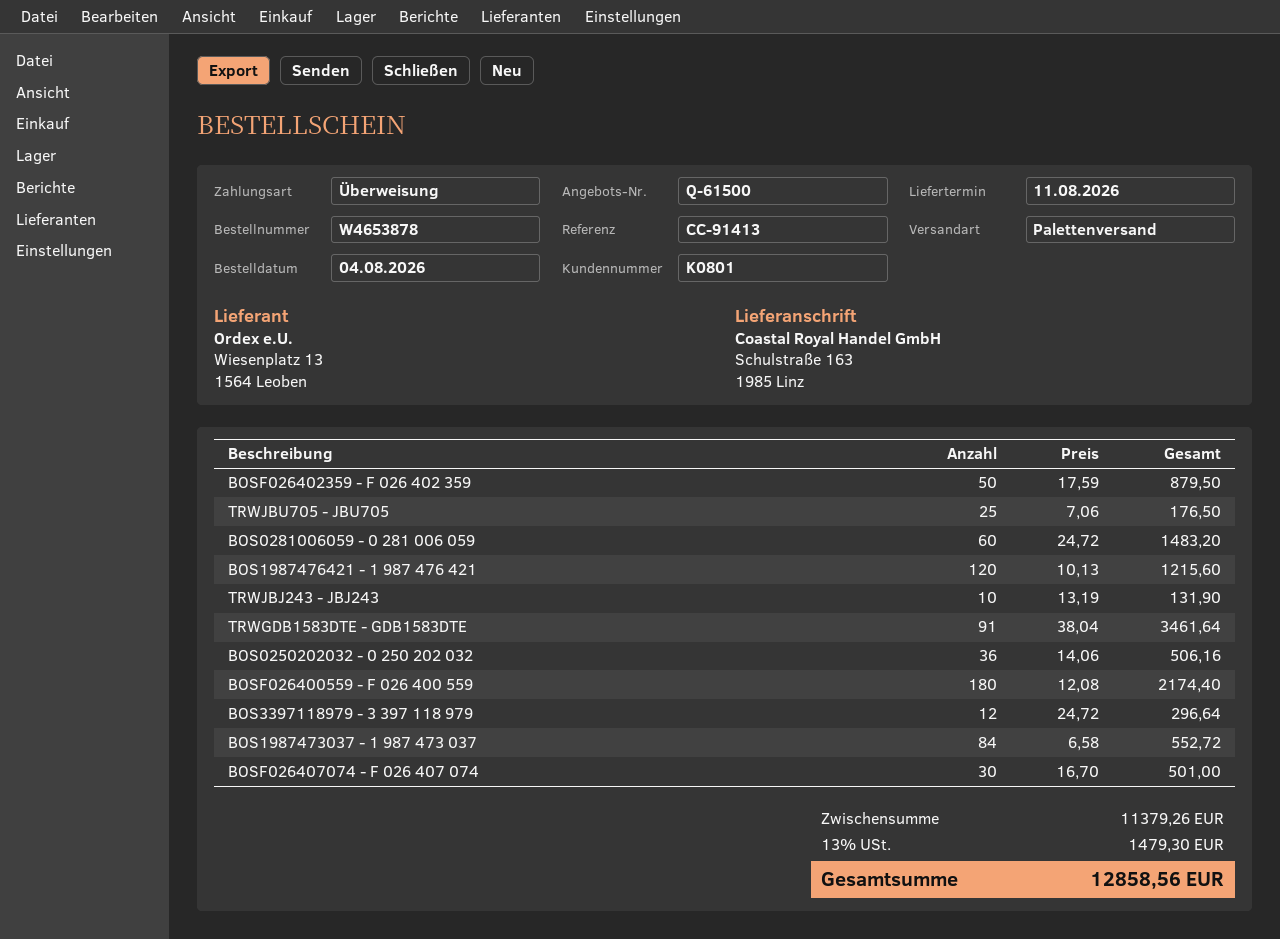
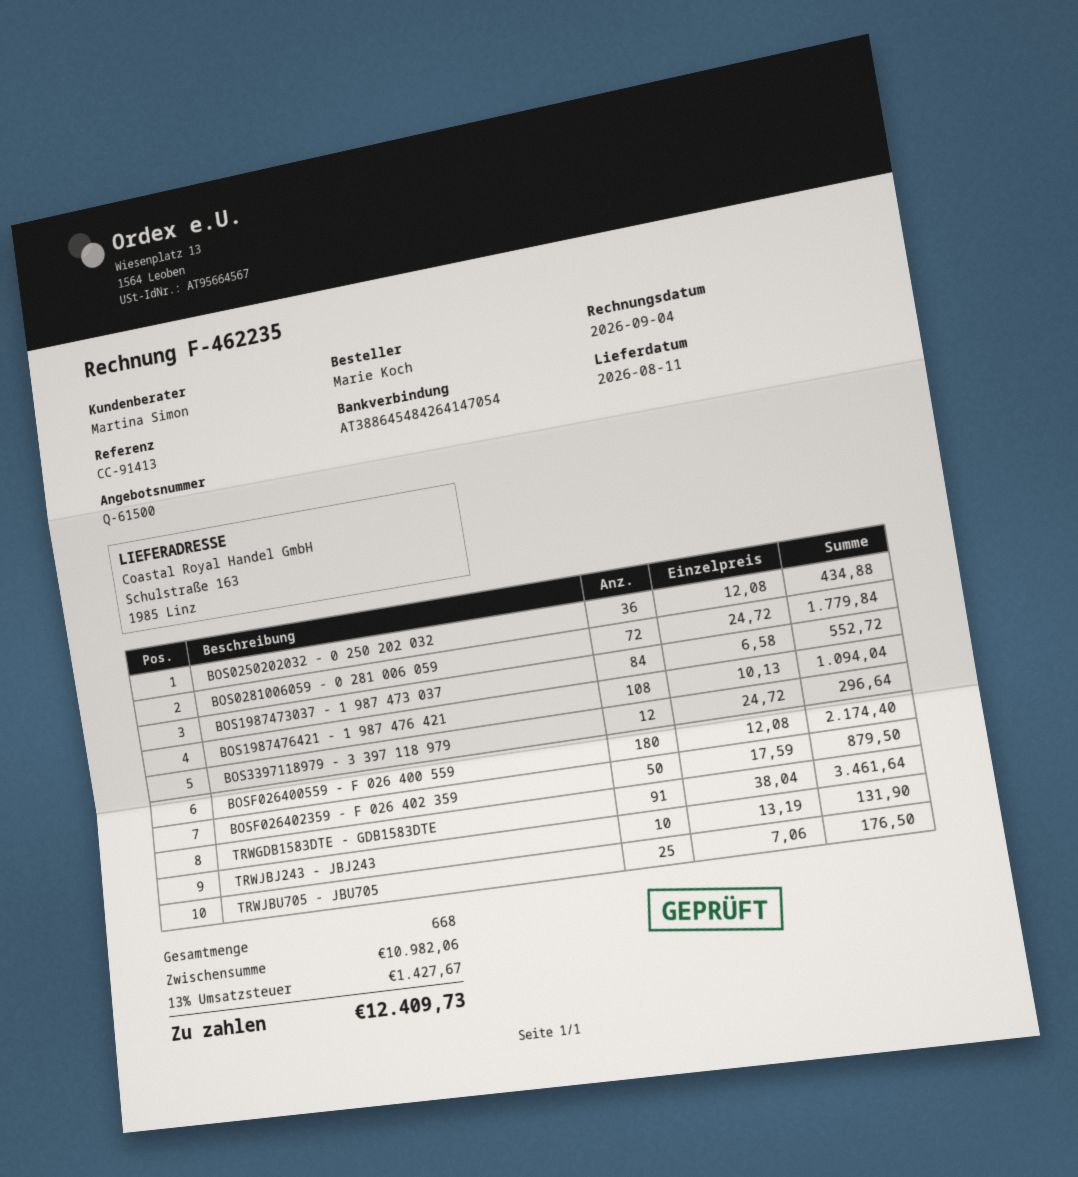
BOS0281006059 - 0 281 006 059: 60 x 24.72 = 1483.20 -> 72 x 24.72 = 1779.84
BOS1987476421 - 1 987 476 421: 120 x 10.13 = 1215.60 -> 108 x 10.13 = 1094.04
BOS0250202032 - 0 250 202 032: 36 x 14.06 = 506.16 -> 36 x 12.08 = 434.88
BOSF026407074 - F 026 407 074: 30 x 16.70 = 501.00 -> none
subtotal: 11379.26 -> 10982.06
tax: 13% = 1479.30 -> 13% = 1427.67
total: 12858.56 -> 12409.73

